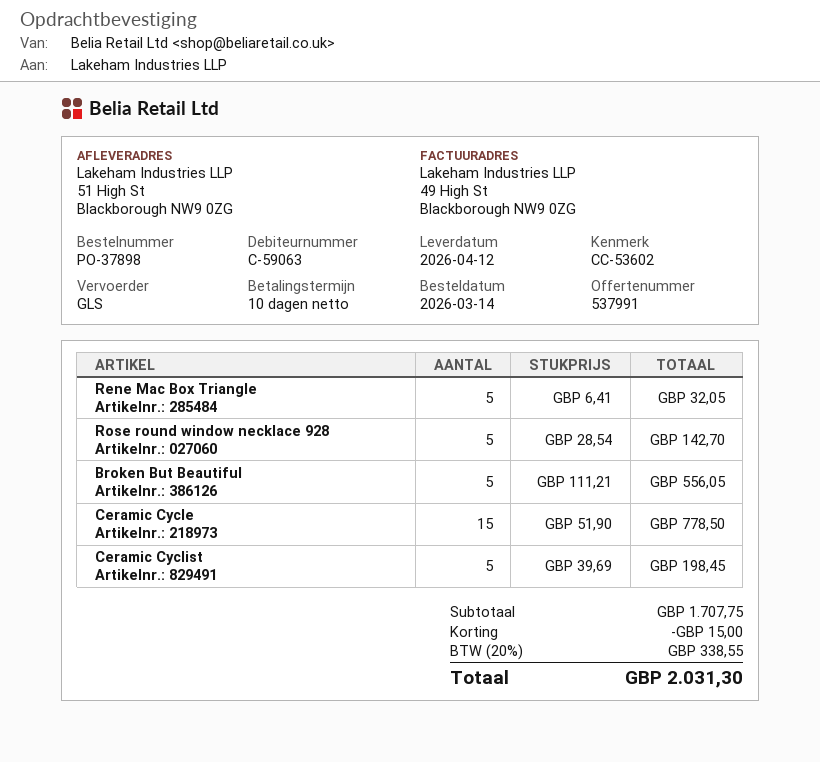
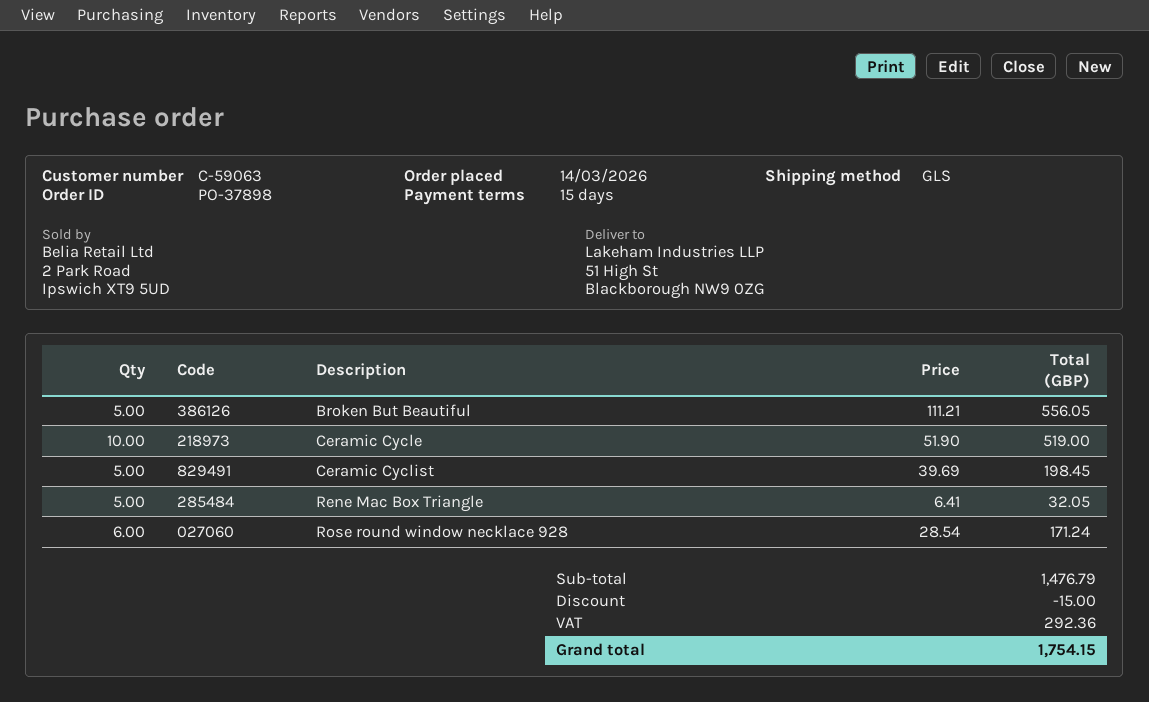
payment terms: 10 days -> 15 days
Rose round window necklace 928: 5 x 28.54 = 142.70 -> 6 x 28.54 = 171.24
Ceramic Cycle: 15 x 51.90 = 778.50 -> 10 x 51.90 = 519.00
subtotal: 1707.75 -> 1476.79
tax: 338.55 -> 292.36
total: 2031.30 -> 1754.15

